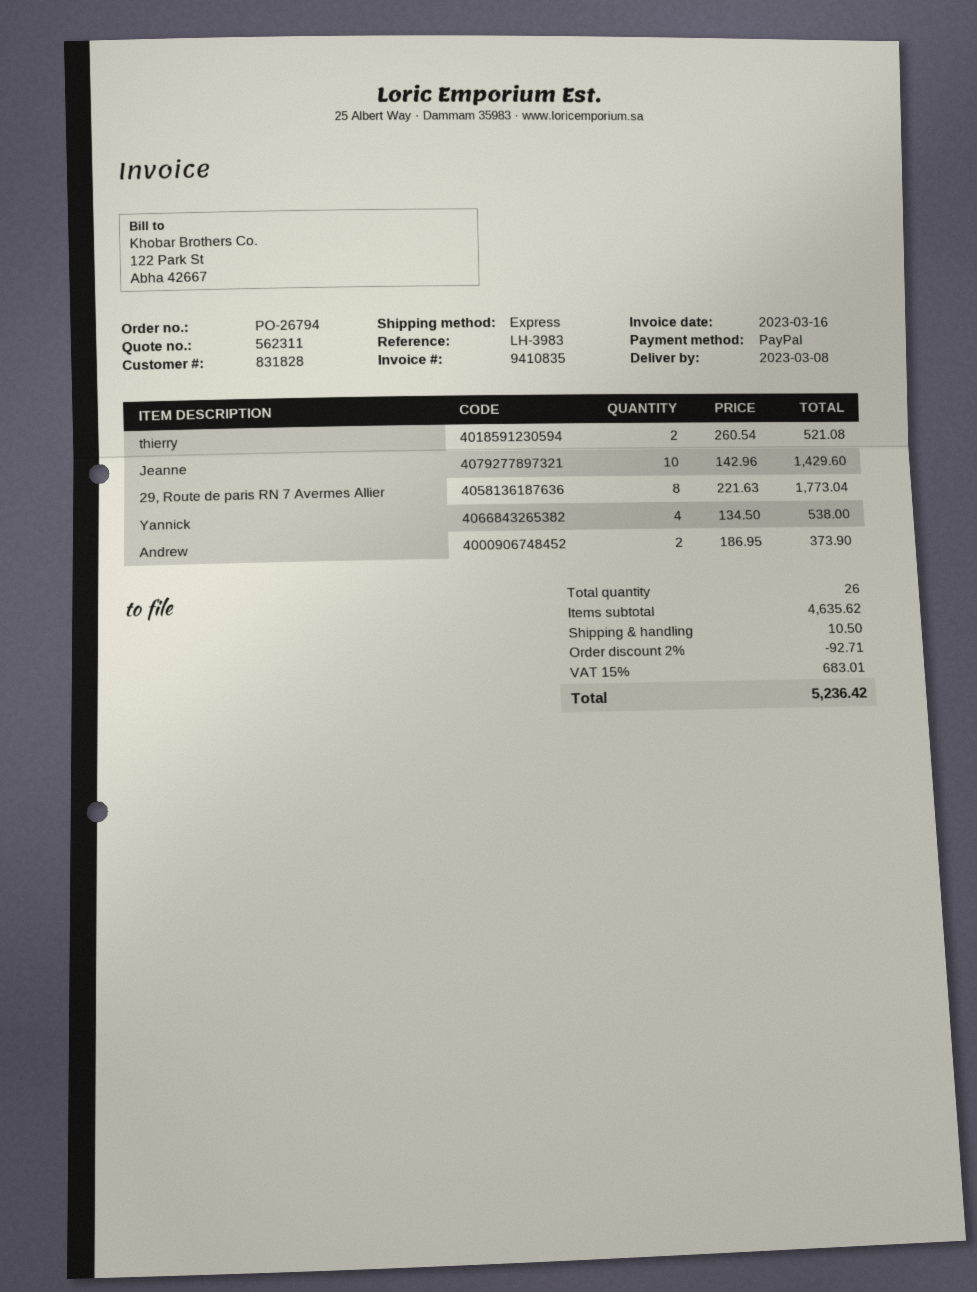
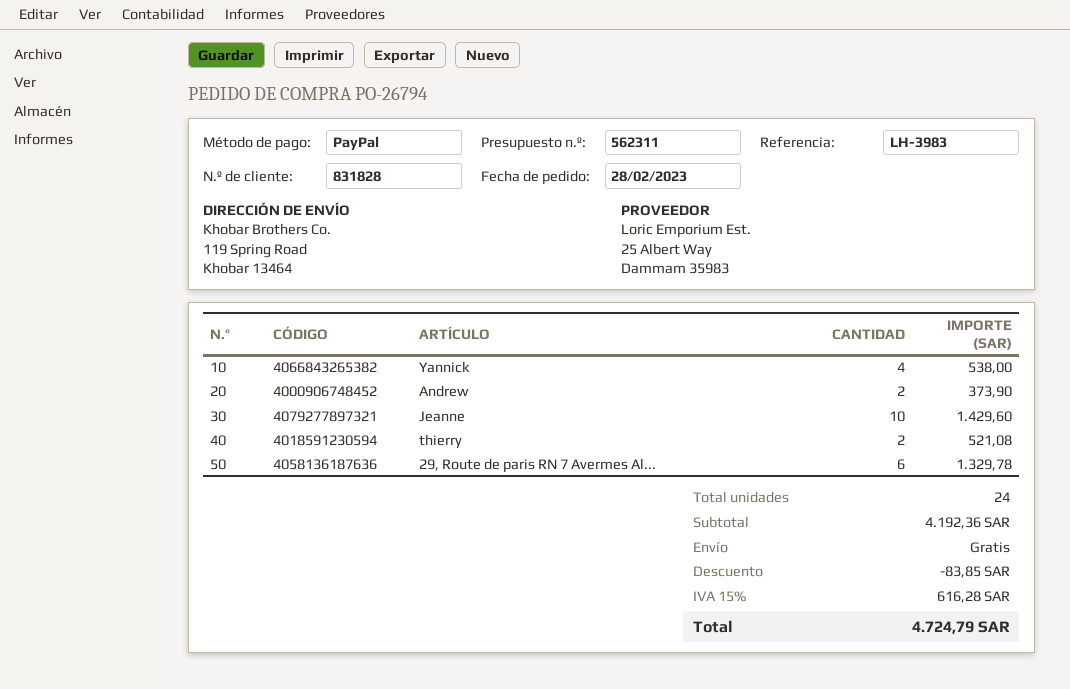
29, Route de paris RN 7 Avermes Allier: 8 for 1773.04 -> 6 for 1329.78
total quantity: 26 -> 24
subtotal: 4635.62 -> 4192.36
discount: 92.71 -> 83.85
shipping: 10.50 -> 0.00
tax: 15% = 683.01 -> 15% = 616.28
total: 5236.42 -> 4724.79

